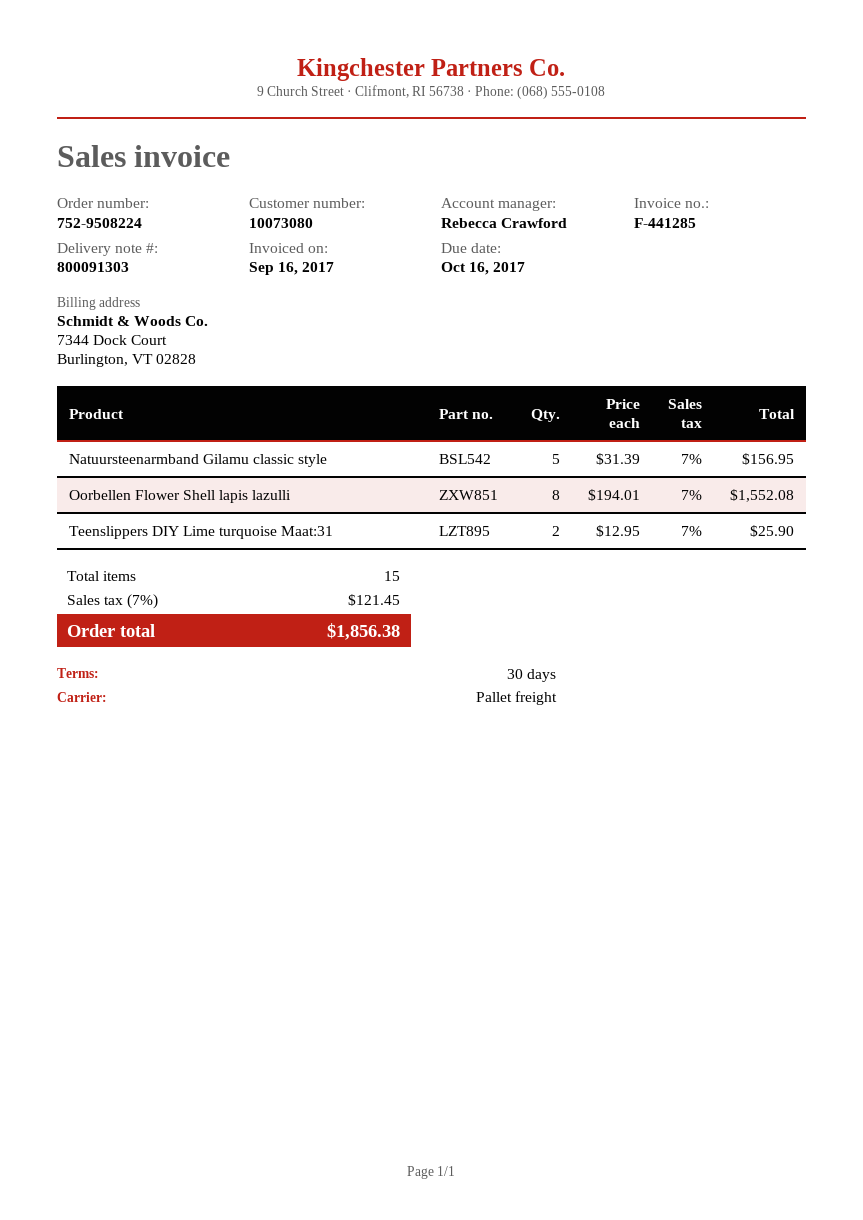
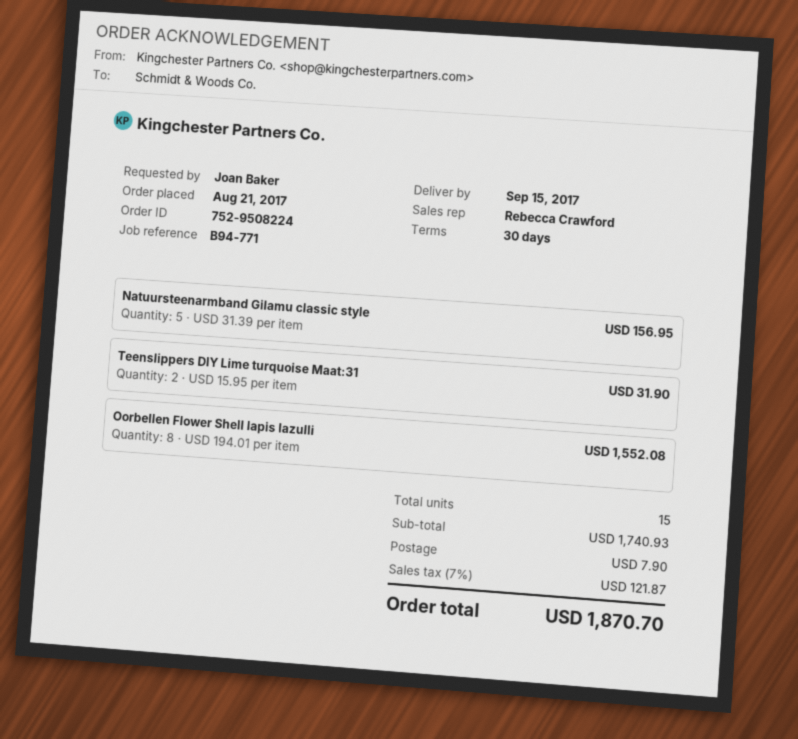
Teenslippers DIY Lime turquoise Maat:31: 2 x 12.95 = 25.90 -> 2 x 15.95 = 31.90
shipping: none -> 7.90
tax: 7% = 121.45 -> 7% = 121.87
total: 1856.38 -> 1870.70

